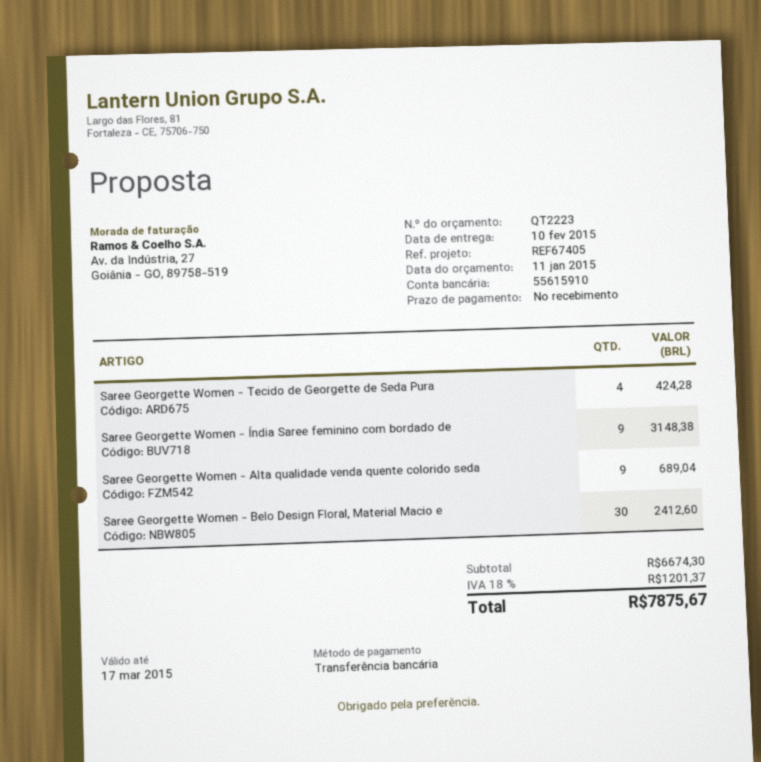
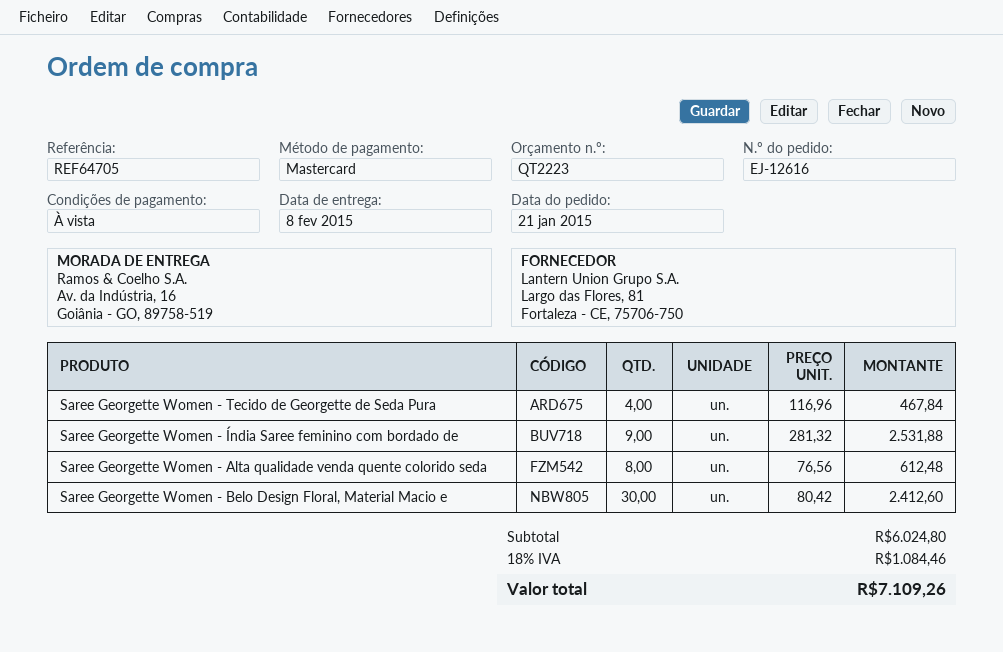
delivery date: 2015-02-10 -> 2015-02-08
reference: REF67405 -> REF64705
payment method: bank transfer -> Mastercard
Saree Georgette Women - Tecido de Georgette de Seda Pura: 4 for 424.28 -> 4 for 467.84
Saree Georgette Women - Índia Saree feminino com bordado de: 9 for 3148.38 -> 9 for 2531.88
Saree Georgette Women - Alta qualidade venda quente colorido seda: 9 for 689.04 -> 8 for 612.48
subtotal: 6674.30 -> 6024.80
tax: 18% = 1201.37 -> 18% = 1084.46
total: 7875.67 -> 7109.26

